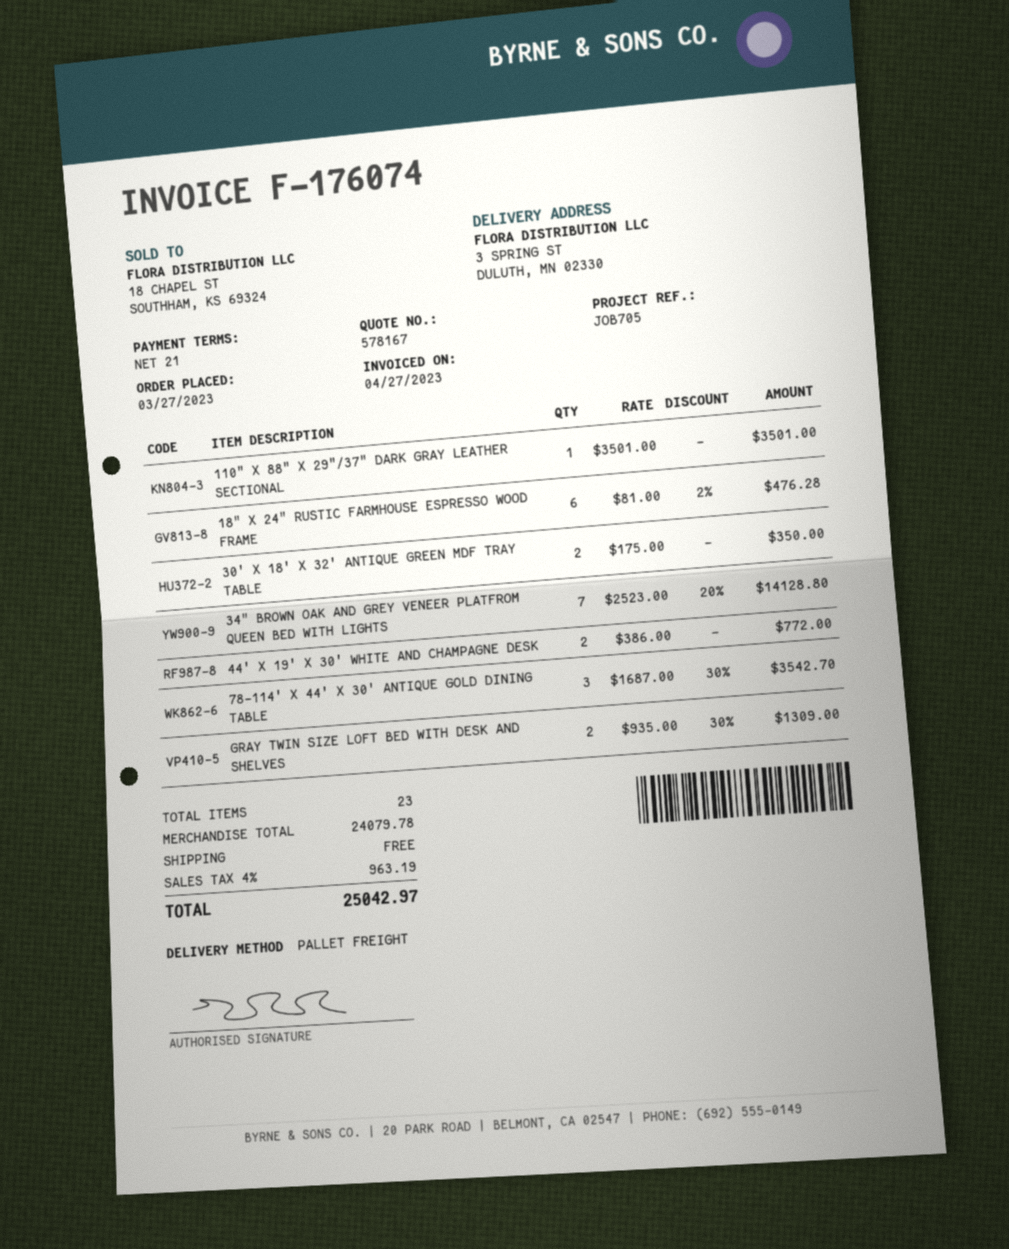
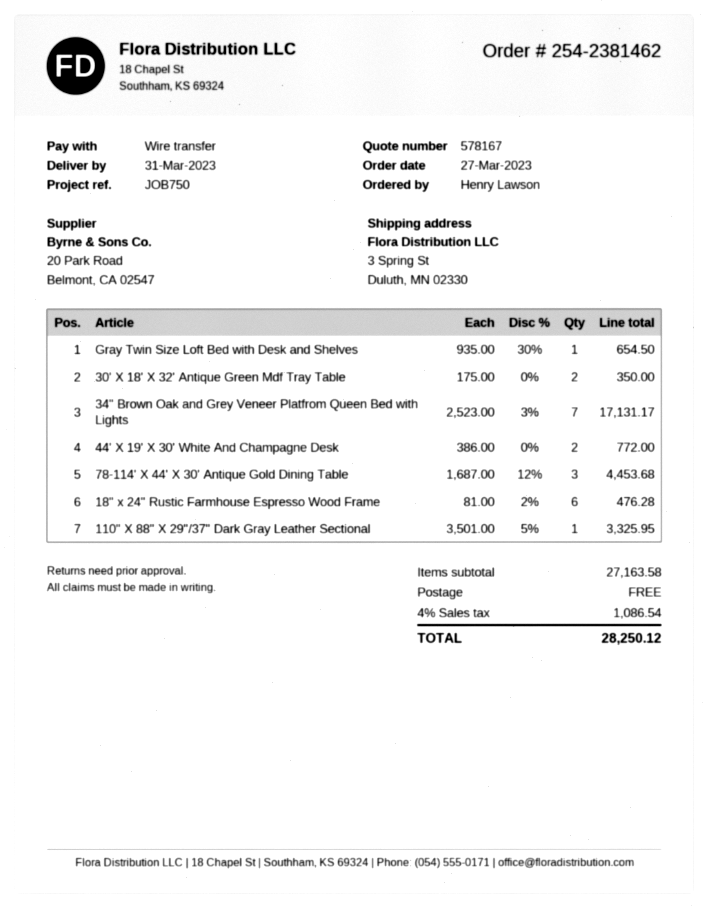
reference: JOB705 -> JOB750
110" X 88" X 29"/37" DARK GRAY LEATHER SECTIONAL: 1 x 3501.00 = 3501.00 -> 1 x 3501.00 - 5% = 3325.95
34" BROWN OAK AND GREY VENEER PLATFROM QUEEN BED WITH LIGHTS: 7 x 2523.00 - 20% = 14128.80 -> 7 x 2523.00 - 3% = 17131.17
78-114' X 44' X 30' ANTIQUE GOLD DINING TABLE: 3 x 1687.00 - 30% = 3542.70 -> 3 x 1687.00 - 12% = 4453.68
GRAY TWIN SIZE LOFT BED WITH DESK AND SHELVES: 2 x 935.00 - 30% = 1309.00 -> 1 x 935.00 - 30% = 654.50
subtotal: 24079.78 -> 27163.58
tax: 4% = 963.19 -> 4% = 1086.54
total: 25042.97 -> 28250.12

